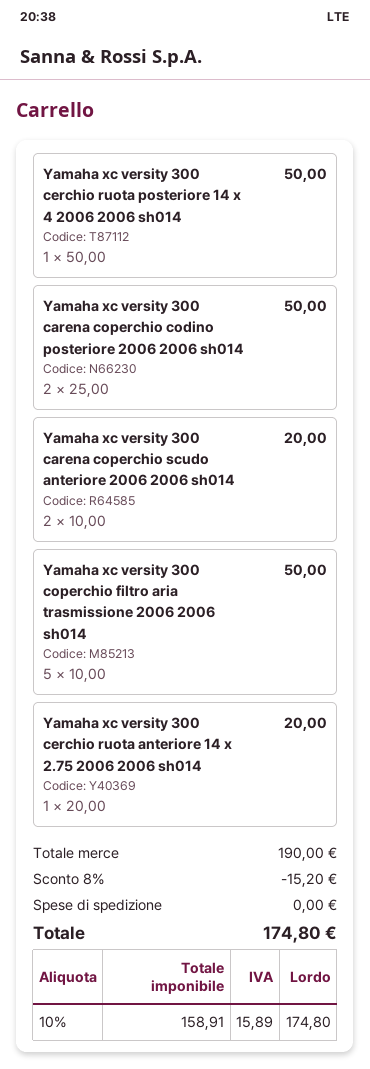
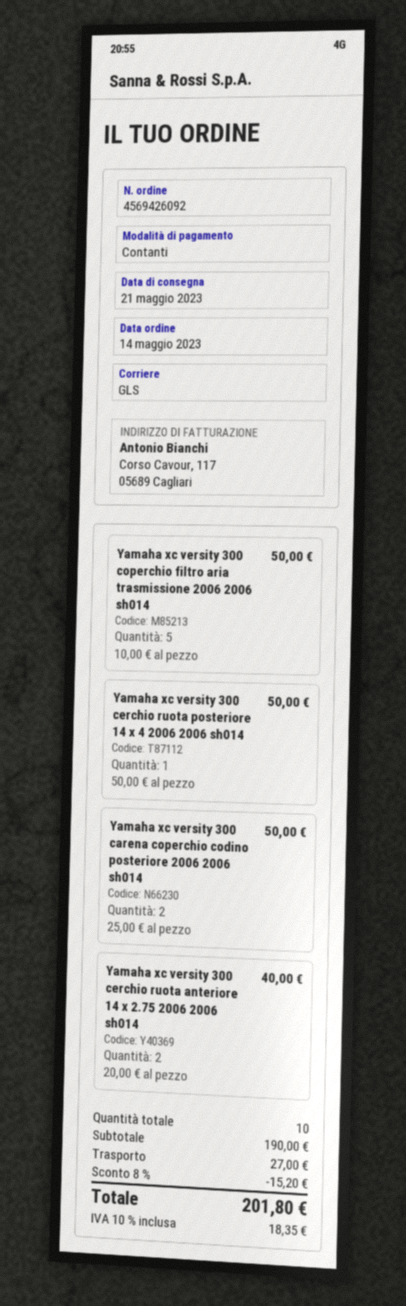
Yamaha xc versity 300 carena coperchio scudo anteriore 2006 2006 sh014: 2 x 10.00 = 20.00 -> none
Yamaha xc versity 300 cerchio ruota anteriore 14 x 2.75 2006 2006 sh014: 1 x 20.00 = 20.00 -> 2 x 20.00 = 40.00
shipping: 0.00 -> 27.00
tax: 10% = 15.89 -> 10% = 18.35
total: 174.80 -> 201.80

